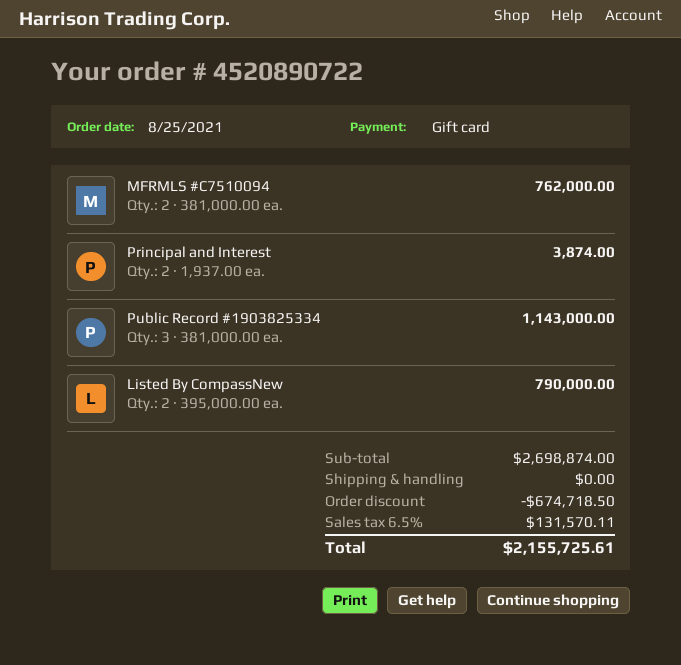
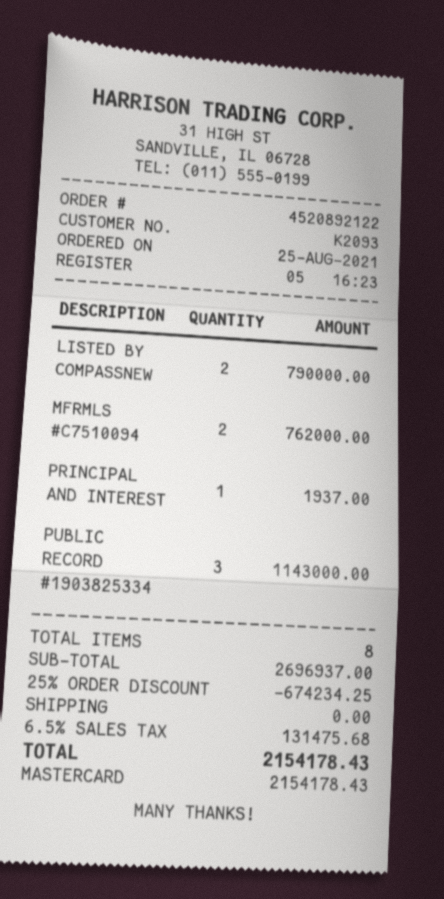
order number: 4520890722 -> 4520892122
payment method: gift card -> Mastercard
Principal and Interest: 2 for 3874.00 -> 1 for 1937.00
subtotal: 2698874.00 -> 2696937.00
discount: 674718.50 -> 674234.25
tax: 6.5% = 131570.11 -> 6.5% = 131475.68
total: 2155725.61 -> 2154178.43

